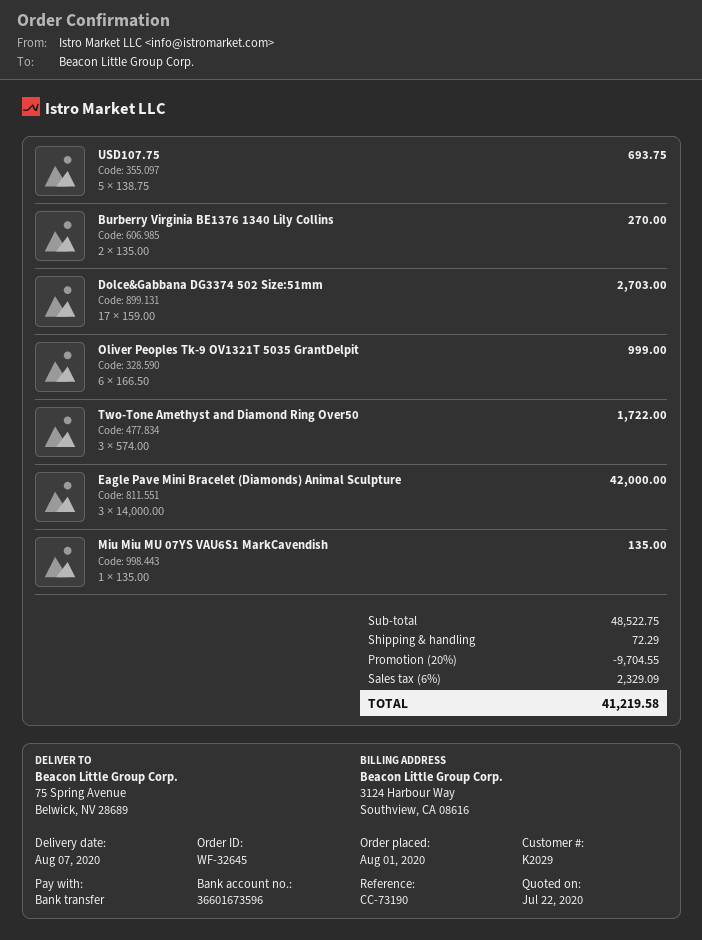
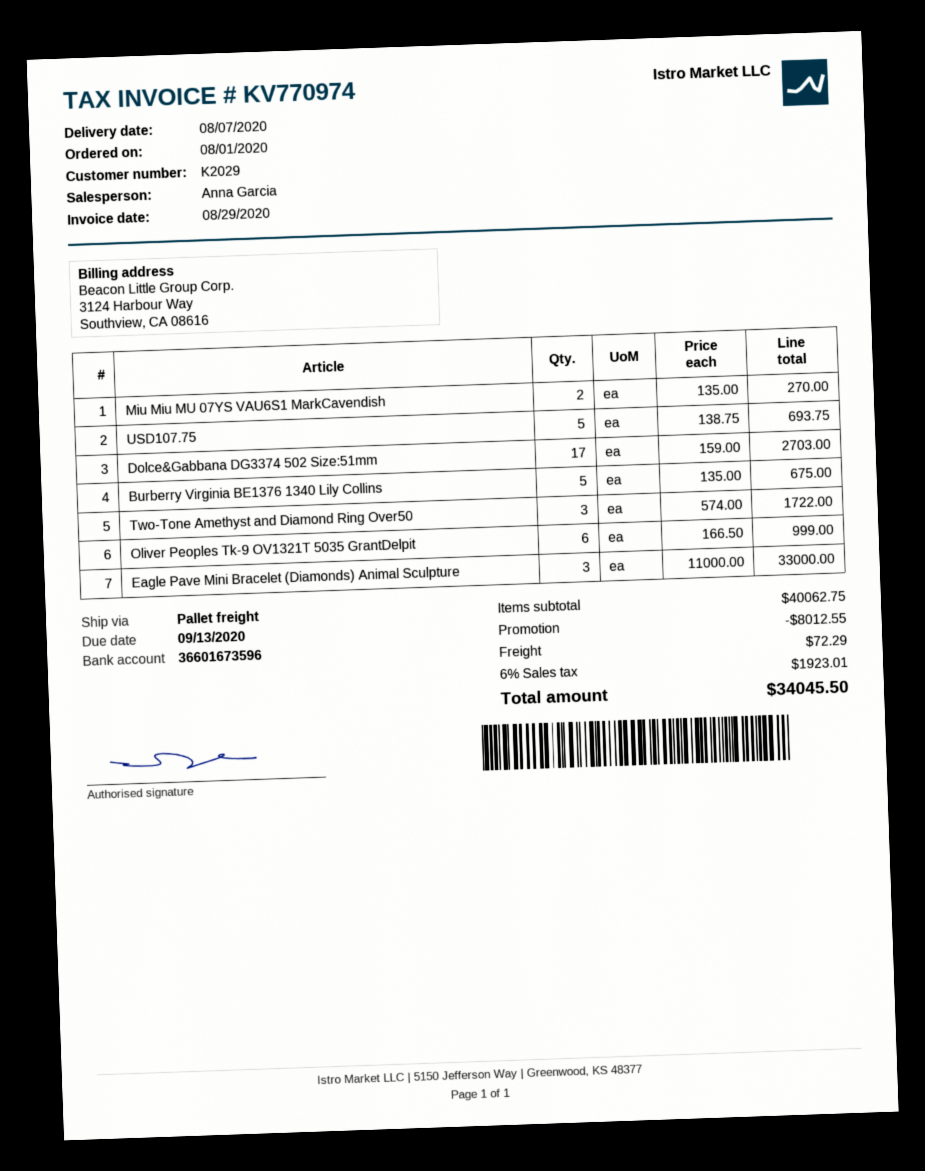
Burberry Virginia BE1376 1340 Lily Collins: 2 x 135.00 = 270.00 -> 5 x 135.00 = 675.00
Eagle Pave Mini Bracelet (Diamonds) Animal Sculpture: 3 x 14000.00 = 42000.00 -> 3 x 11000.00 = 33000.00
Miu Miu MU 07YS VAU6S1 MarkCavendish: 1 x 135.00 = 135.00 -> 2 x 135.00 = 270.00
subtotal: 48522.75 -> 40062.75
discount: 9704.55 -> 8012.55
tax: 6% = 2329.09 -> 6% = 1923.01
total: 41219.58 -> 34045.50

